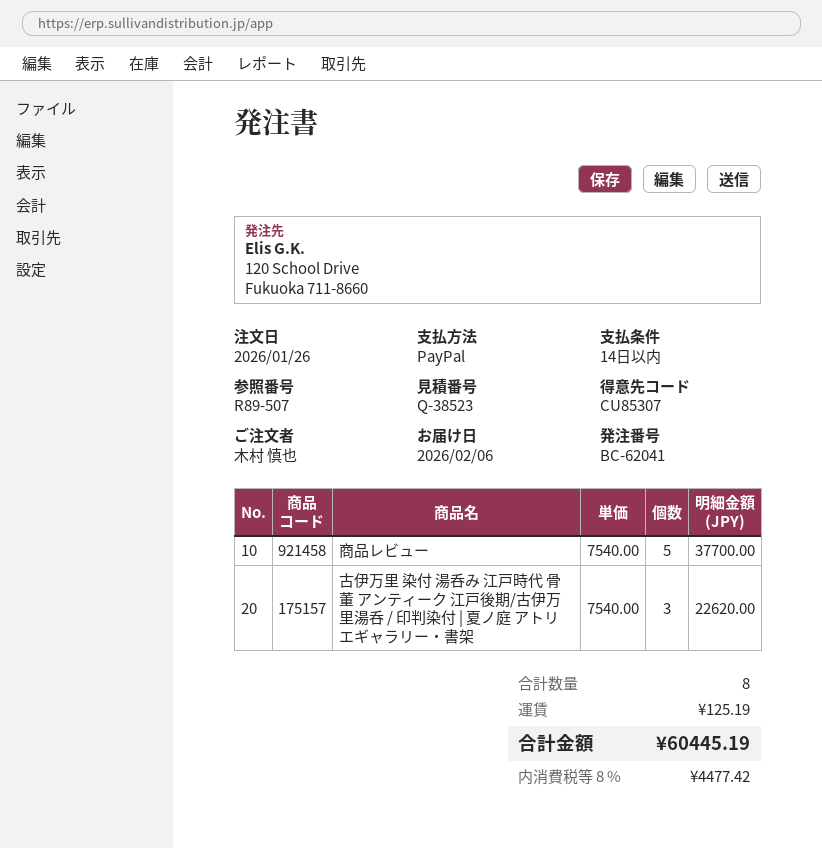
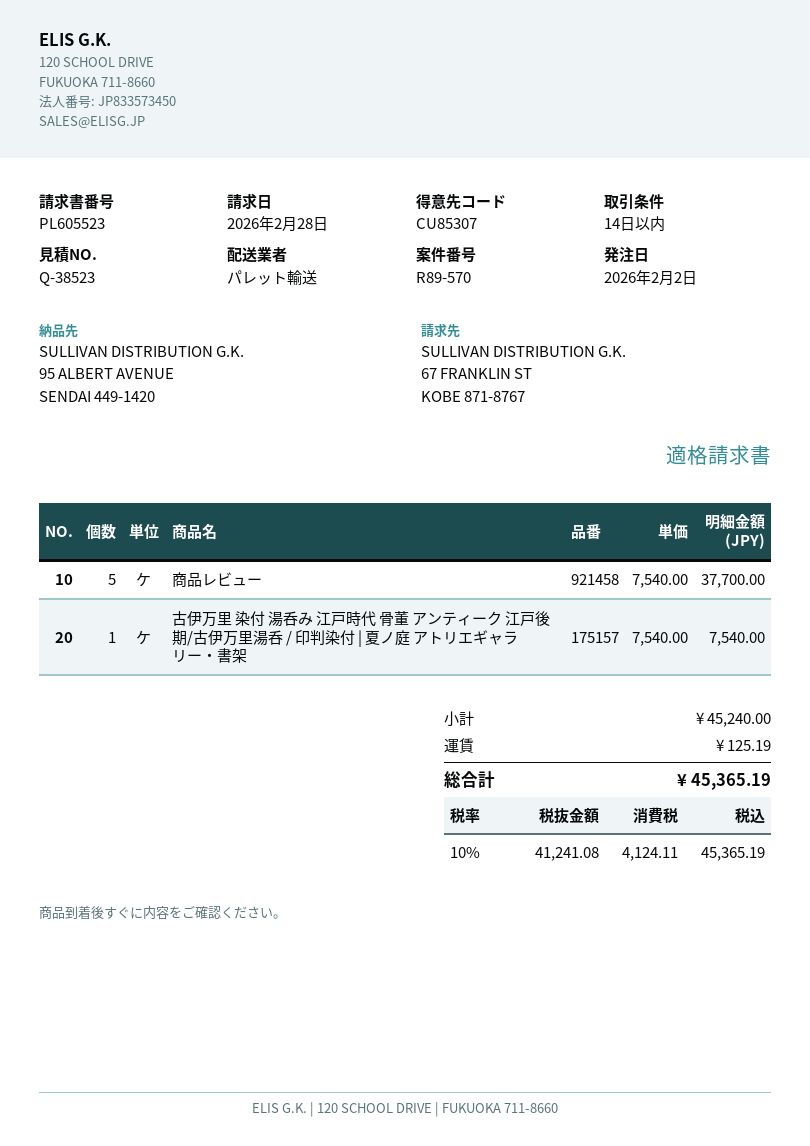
order date: 2026-01-26 -> 2026-02-02
reference: R89-507 -> R89-570
古伊万里 染付 湯呑み 江戸時代 骨董 アンティーク 江戸後期/古伊万里湯呑 / 印判染付 | 夏ノ庭 アトリエギャラリー・書架: 3 x 7540.00 = 22620.00 -> 1 x 7540.00 = 7540.00
tax: 8% = 4477.42 -> 10% = 4124.11
total: 60445.19 -> 45365.19

